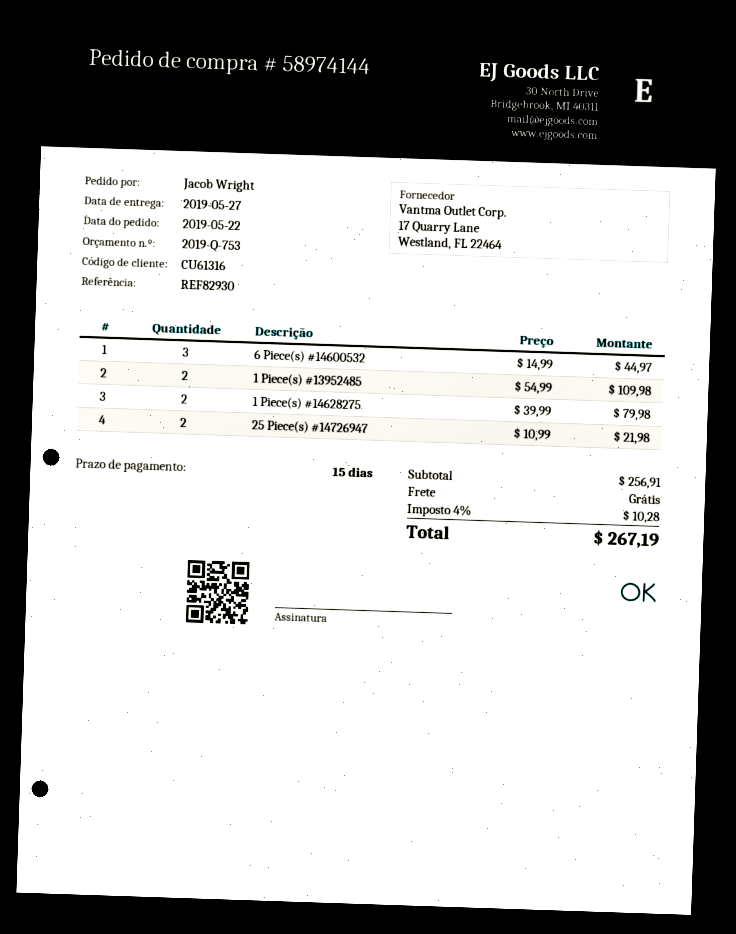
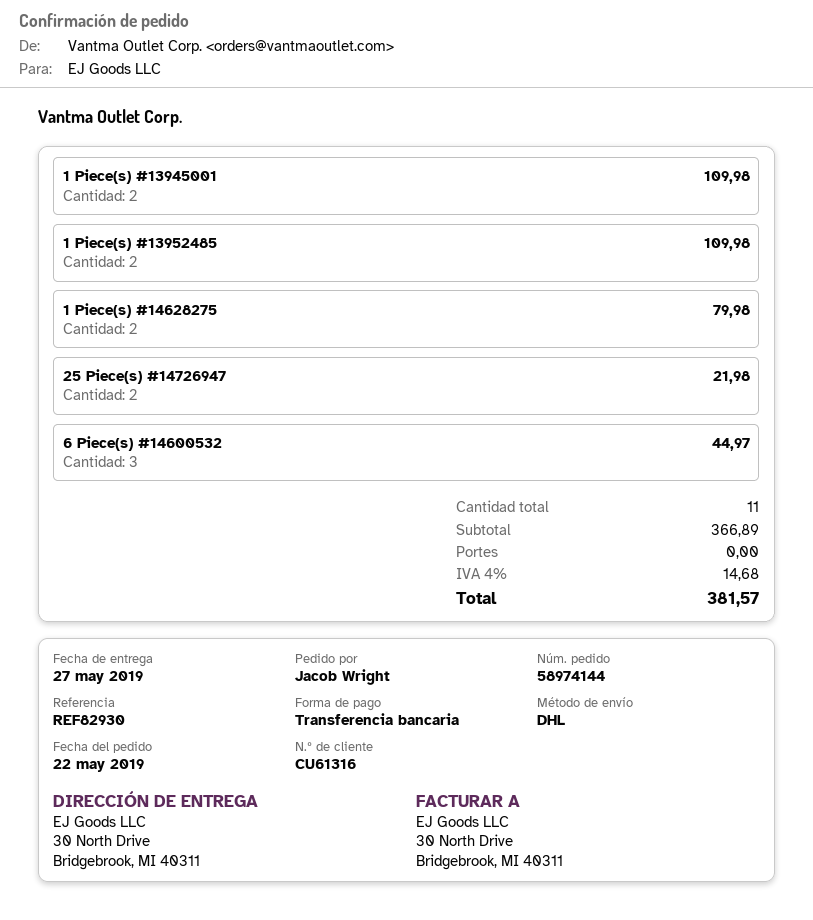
1 Piece(s) #13945001: none -> 2 for 109.98
subtotal: 256.91 -> 366.89
tax: 4% = 10.28 -> 4% = 14.68
total: 267.19 -> 381.57

